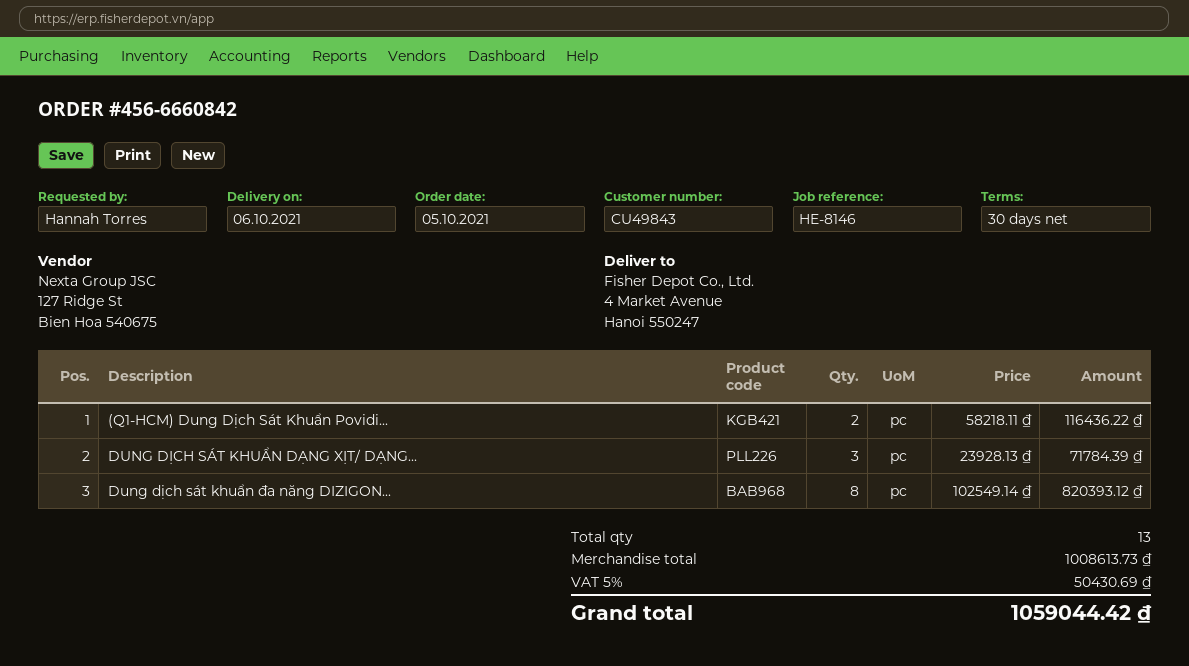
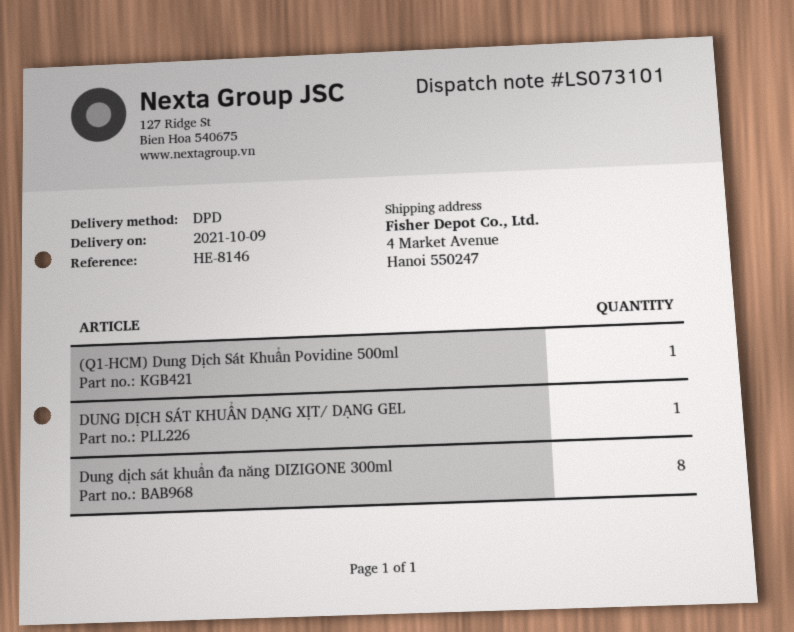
delivery date: 2021-10-06 -> 2021-10-09
(Q1-HCM) Dung Dịch Sát Khuẩn Povidi...: 2 -> 1
DUNG DỊCH SÁT KHUẨN DẠNG XỊT/ DẠNG...: 3 -> 1

